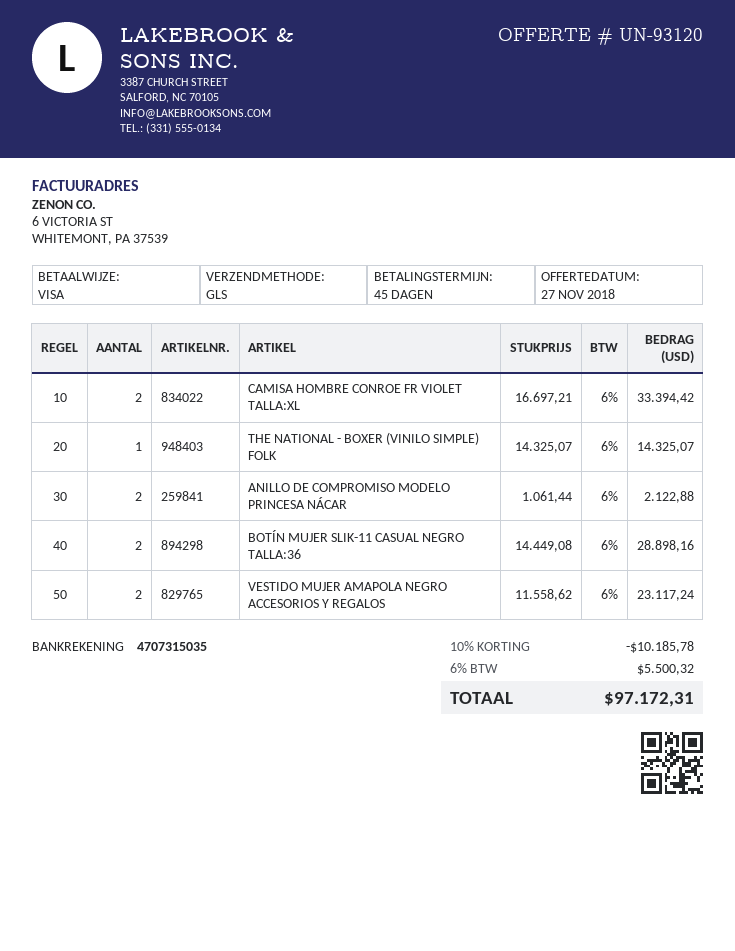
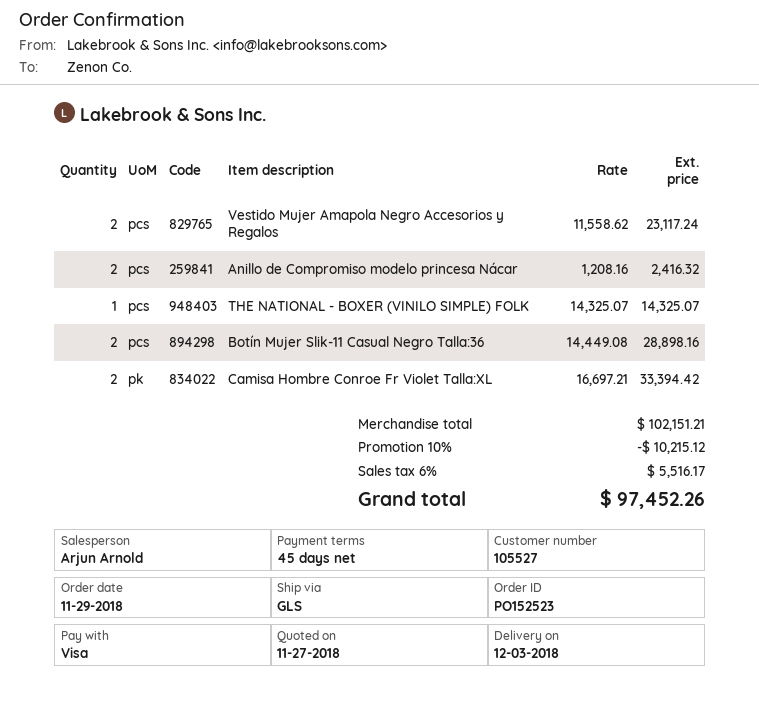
ANILLO DE COMPROMISO MODELO PRINCESA NÁCAR: 2 x 1061.44 = 2122.88 -> 2 x 1208.16 = 2416.32
discount: 10% = 10185.78 -> 10% = 10215.12
tax: 6% = 5500.32 -> 6% = 5516.17
total: 97172.31 -> 97452.26

